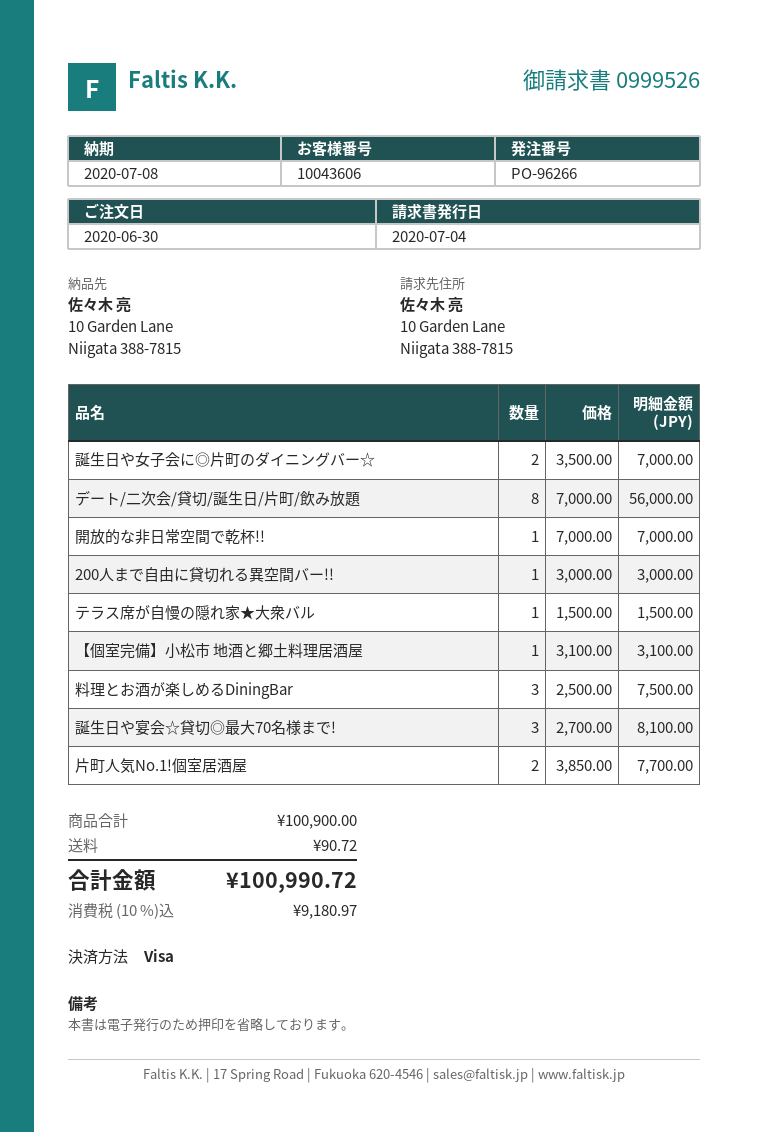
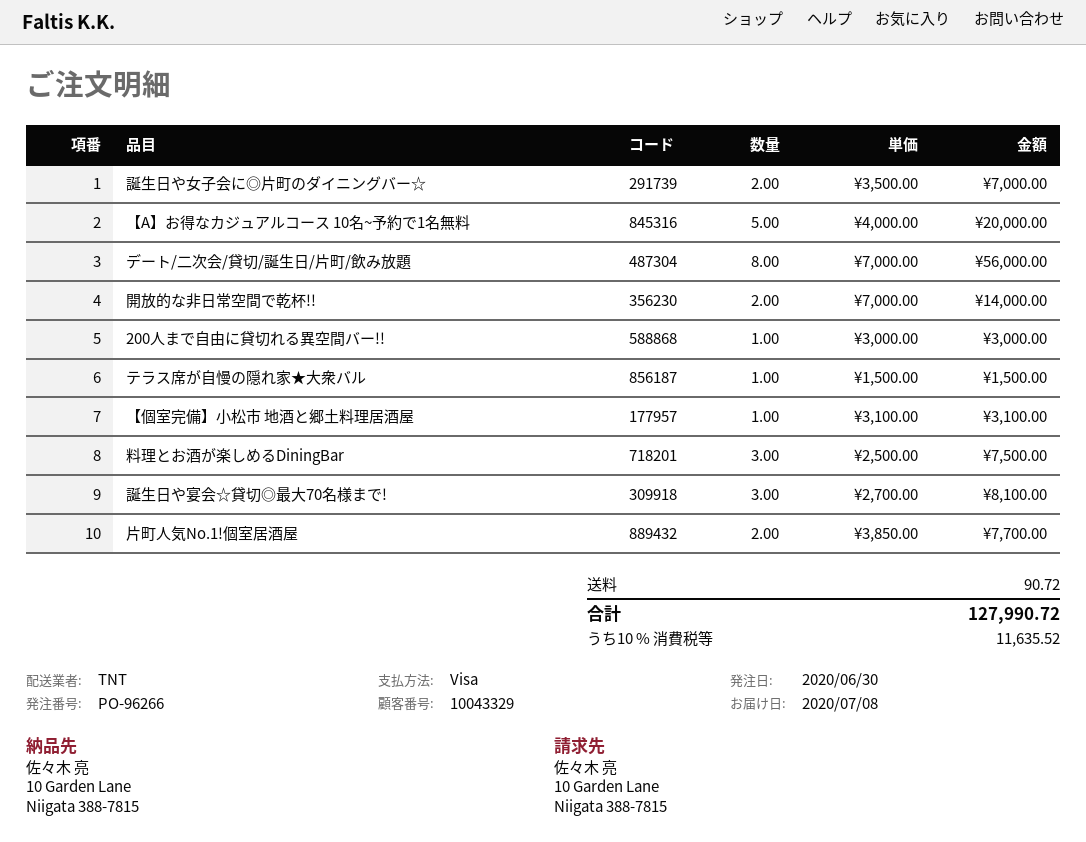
customer number: 10043606 -> 10043329
開放的な非日常空間で乾杯!!: 1 x 7000.00 = 7000.00 -> 2 x 7000.00 = 14000.00
【A】お得なカジュアルコース 10名~予約で1名無料: none -> 5 x 4000.00 = 20000.00
tax: 10% = 9180.97 -> 10% = 11635.52
total: 100990.72 -> 127990.72

